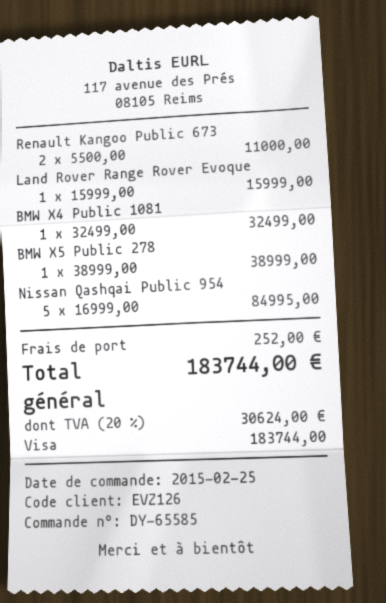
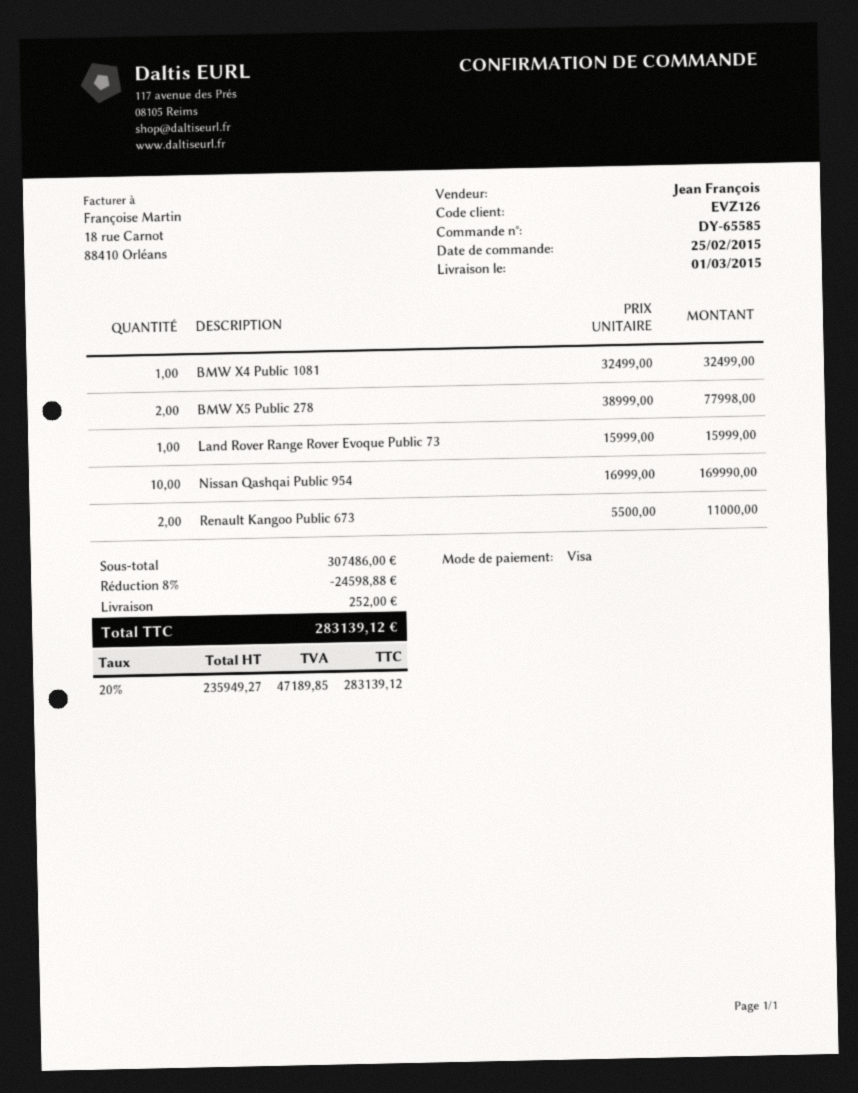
BMW X5 Public 278: 1 x 38999.00 = 38999.00 -> 2 x 38999.00 = 77998.00
Nissan Qashqai Public 954: 5 x 16999.00 = 84995.00 -> 10 x 16999.00 = 169990.00
discount: none -> 8% = 24598.88
tax: 20% = 30624.00 -> 20% = 47189.85
total: 183744.00 -> 283139.12

